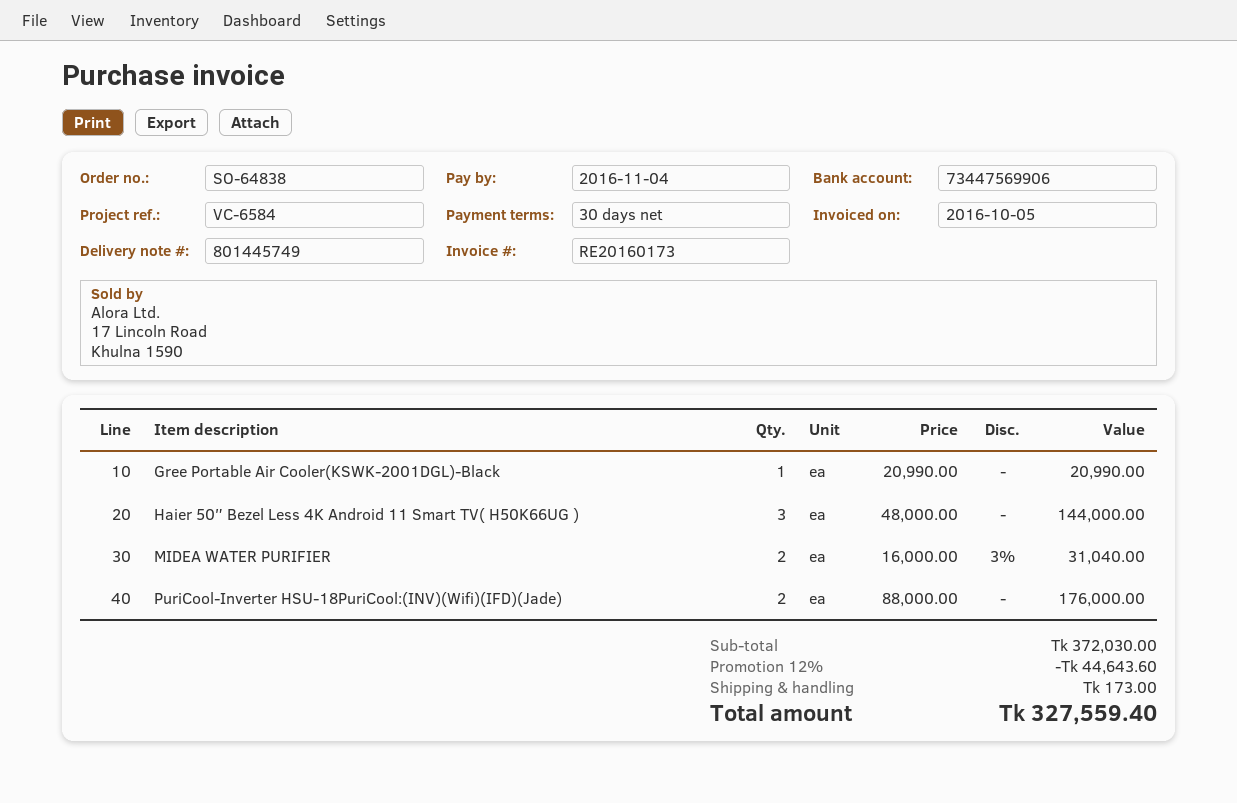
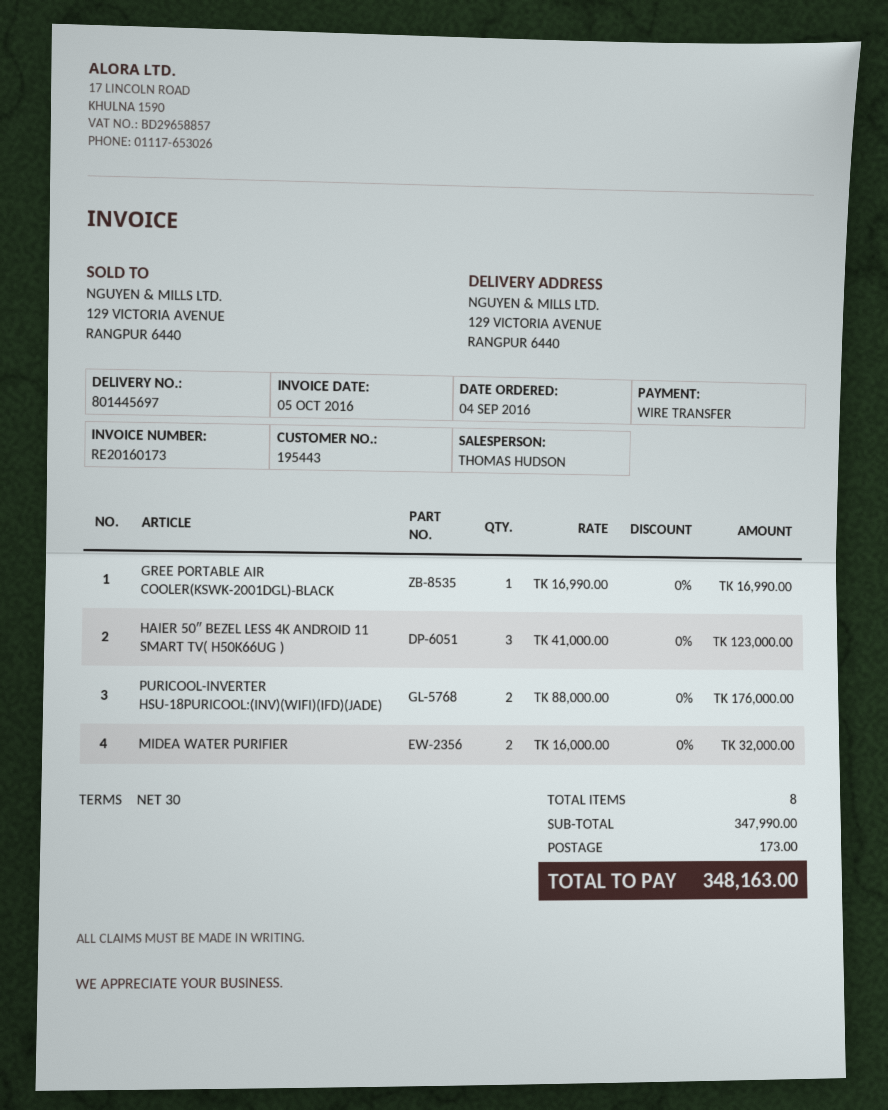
delivery note number: 801445749 -> 801445697
Gree Portable Air Cooler(KSWK-2001DGL)-Black: 1 x 20990.00 = 20990.00 -> 1 x 16990.00 = 16990.00
Haier 50″ Bezel Less 4K Android 11 Smart TV( H50K66UG ): 3 x 48000.00 = 144000.00 -> 3 x 41000.00 = 123000.00
MIDEA WATER PURIFIER: 2 x 16000.00 - 3% = 31040.00 -> 2 x 16000.00 = 32000.00
subtotal: 372030.00 -> 347990.00
discount: 12% = 44643.60 -> none
total: 327559.40 -> 348163.00

